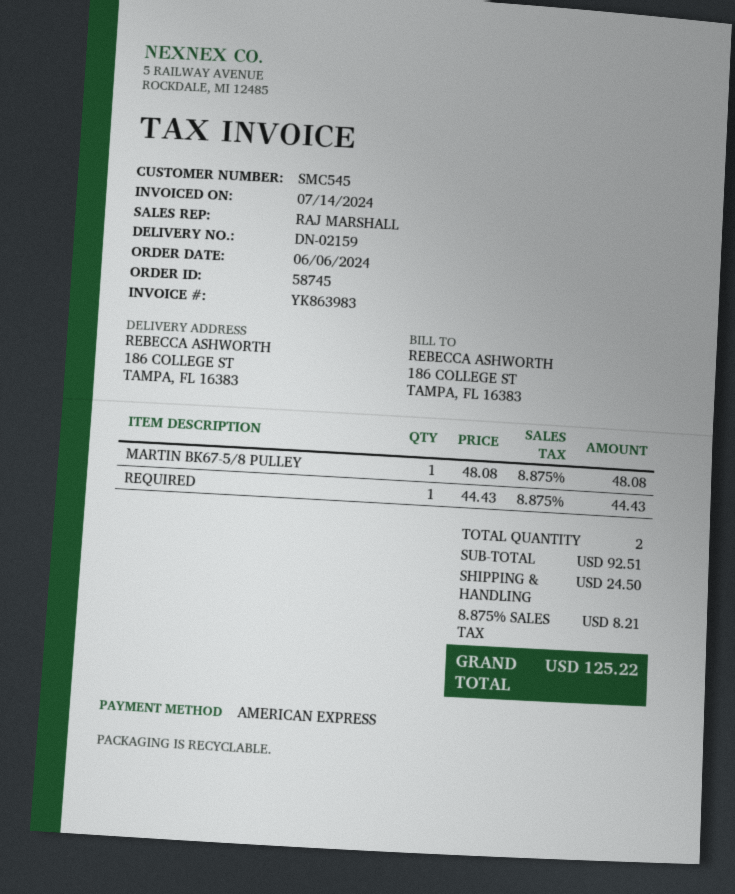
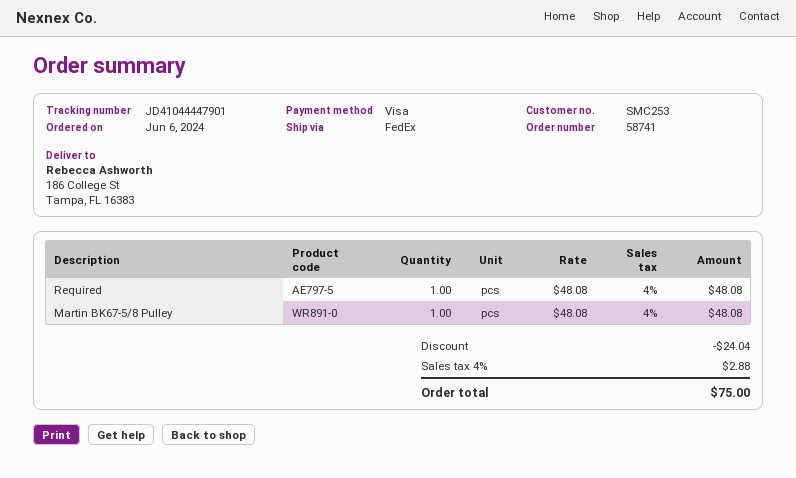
order number: 58745 -> 58741
customer number: SMC545 -> SMC253
payment method: American Express -> Visa
REQUIRED: 1 x 44.43 = 44.43 -> 1 x 48.08 = 48.08
discount: none -> 24.04
shipping: 24.50 -> none
tax: 8.875% = 8.21 -> 4% = 2.88
total: 125.22 -> 75.00

